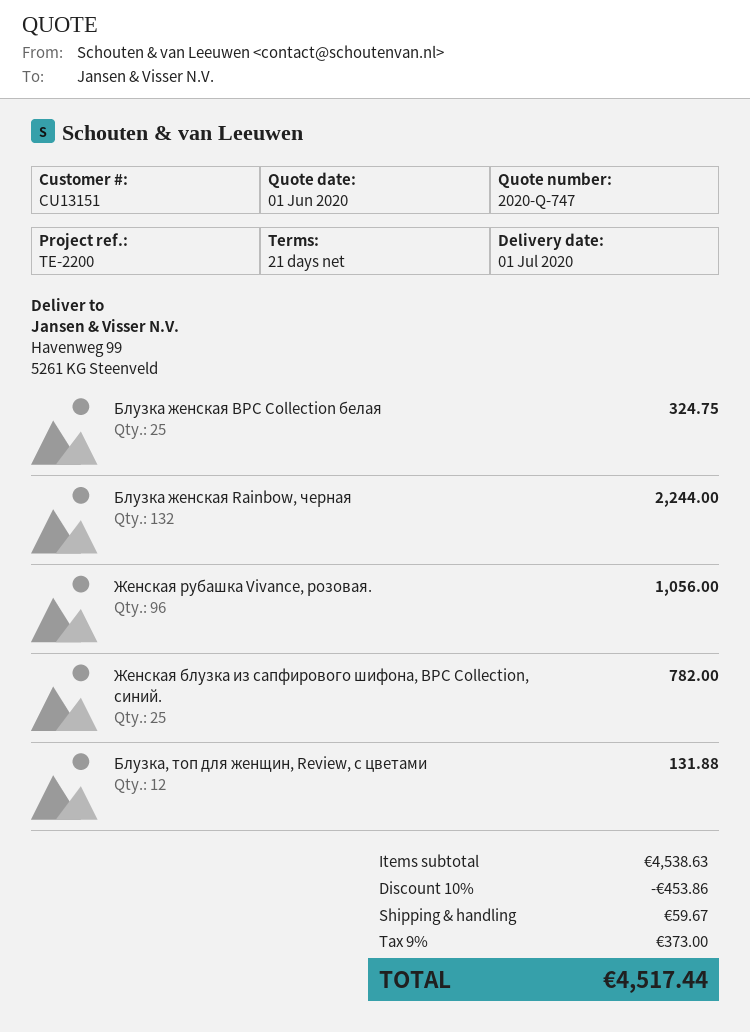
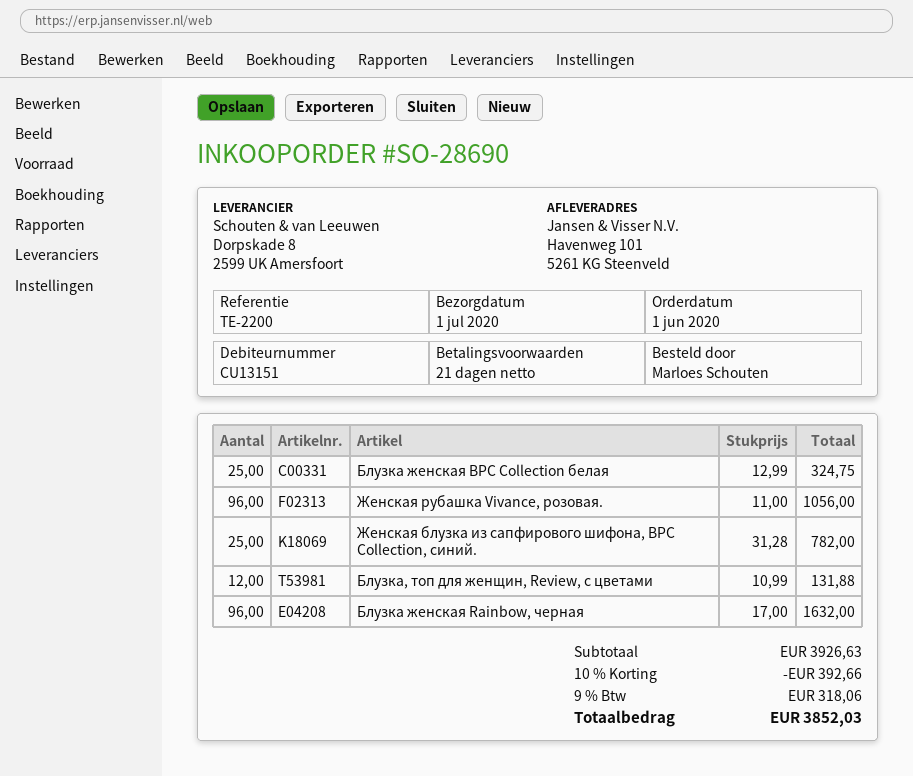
ship to: Havenweg 99, 5261 KG Steenveld -> Havenweg 101, 5261 KG Steenveld
Блузка женская Rainbow, черная: 132 for 2244.00 -> 96 for 1632.00
subtotal: 4538.63 -> 3926.63
discount: 10% = 453.86 -> 10% = 392.66
shipping: 59.67 -> none
tax: 9% = 373.00 -> 9% = 318.06
total: 4517.44 -> 3852.03

